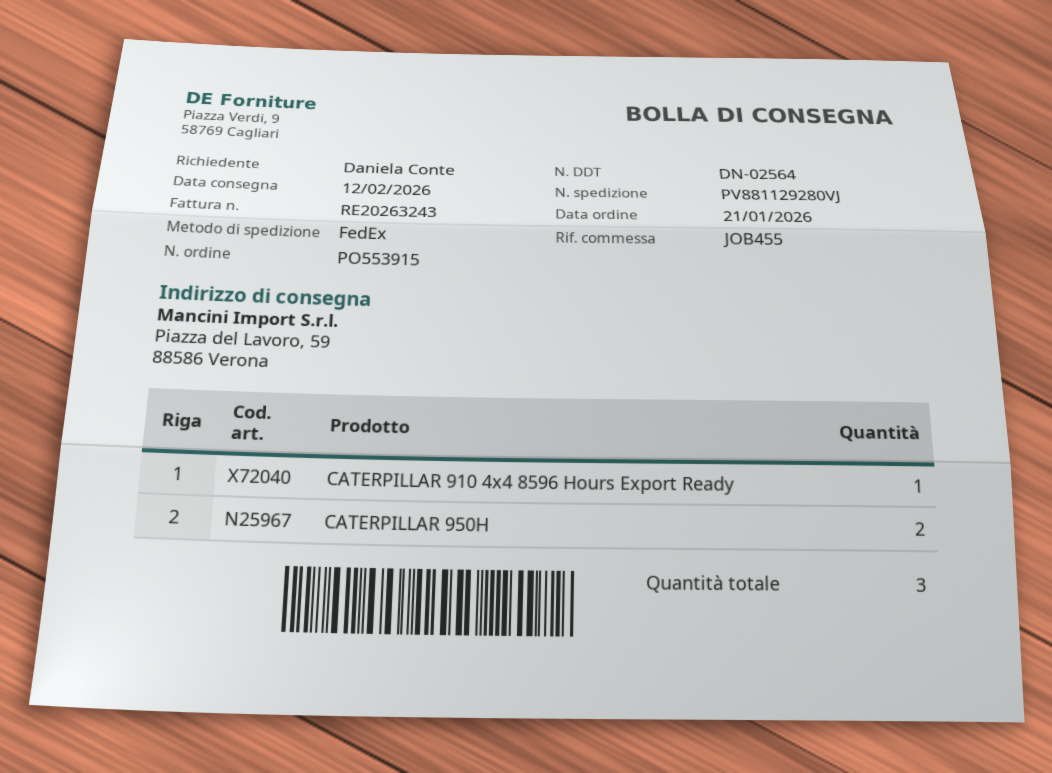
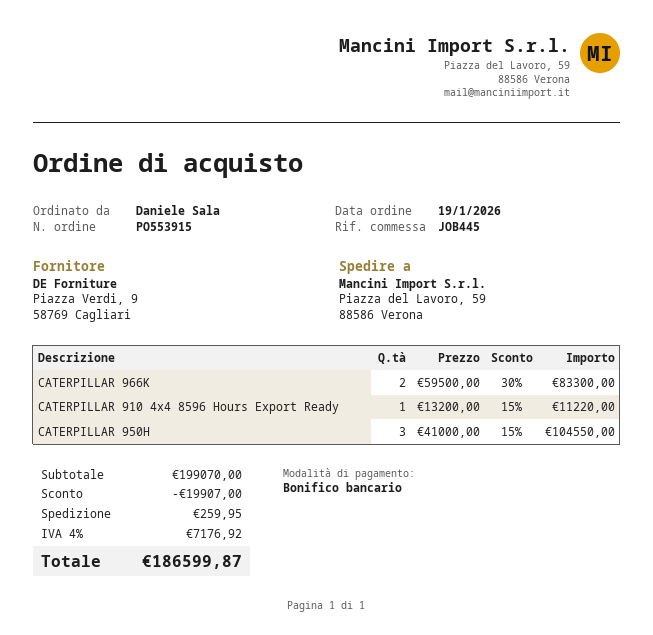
order date: 2026-01-21 -> 2026-01-19
reference: JOB455 -> JOB445
ordered by: Daniela Conte -> Daniele Sala
CATERPILLAR 950H: 2 -> 3
CATERPILLAR 966K: none -> 2

